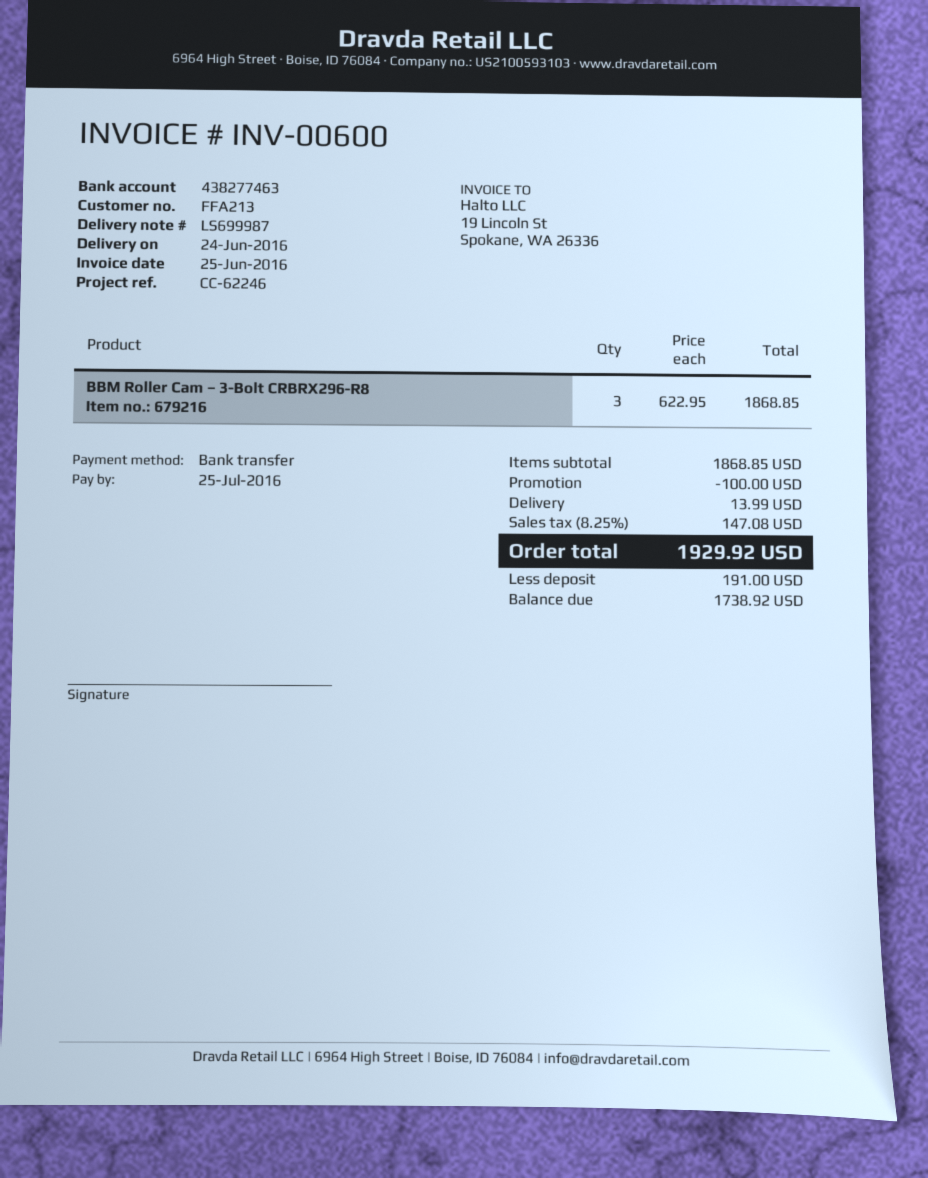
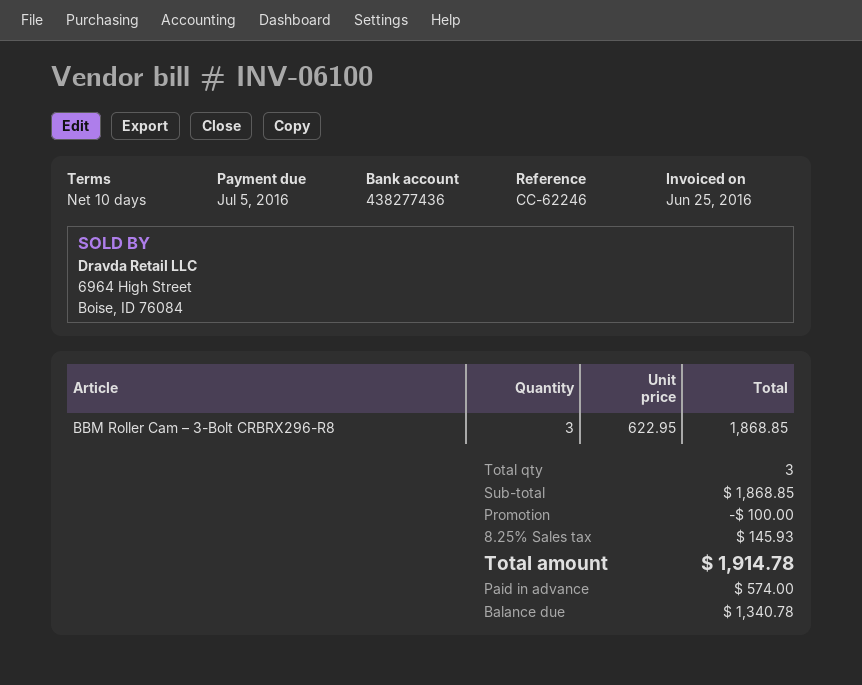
invoice number: INV-00600 -> INV-06100
due date: 2016-07-25 -> 2016-07-05
bank account: 438277463 -> 438277436
shipping: 13.99 -> none
tax: 8.25% = 147.08 -> 8.25% = 145.93
total: 1929.92 -> 1914.78
deposit: 191.00 -> 574.00
balance: 1738.92 -> 1340.78

